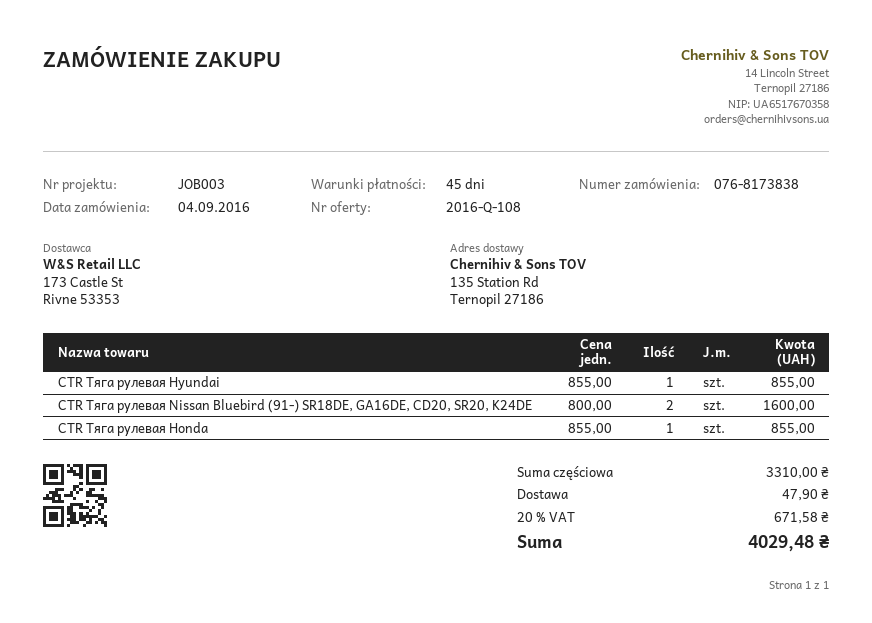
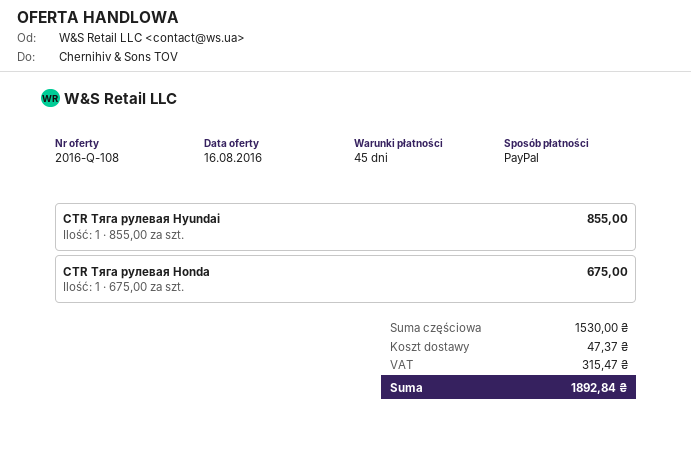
CTR Тяга рулевая Nissan Bluebird (91-) SR18DE, GA16DE, CD20, SR20, K24DE: 2 x 800.00 = 1600.00 -> none
CTR Тяга рулевая Honda: 1 x 855.00 = 855.00 -> 1 x 675.00 = 675.00
subtotal: 3310.00 -> 1530.00
shipping: 47.90 -> 47.37
tax: 671.58 -> 315.47
total: 4029.48 -> 1892.84

